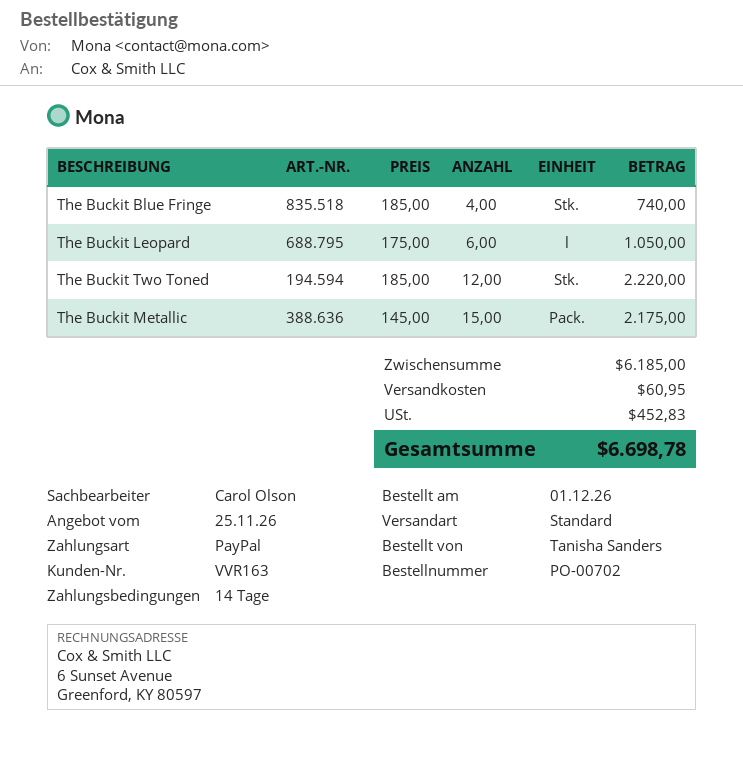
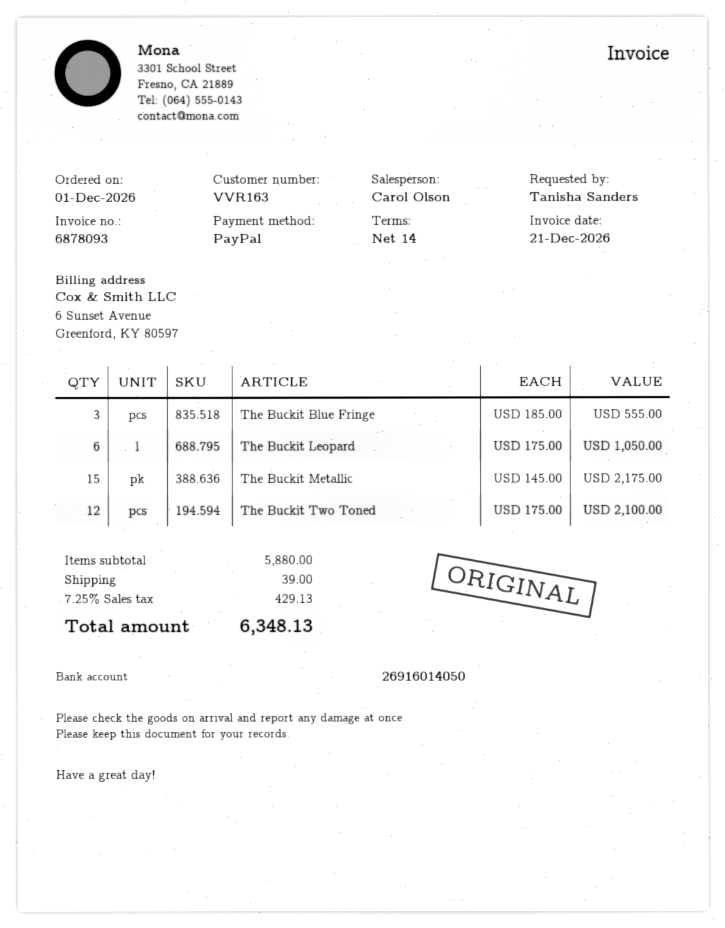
The Buckit Blue Fringe: 4 x 185.00 = 740.00 -> 3 x 185.00 = 555.00
The Buckit Two Toned: 12 x 185.00 = 2220.00 -> 12 x 175.00 = 2100.00
subtotal: 6185.00 -> 5880.00
shipping: 60.95 -> 39.00
tax: 452.83 -> 429.13
total: 6698.78 -> 6348.13

